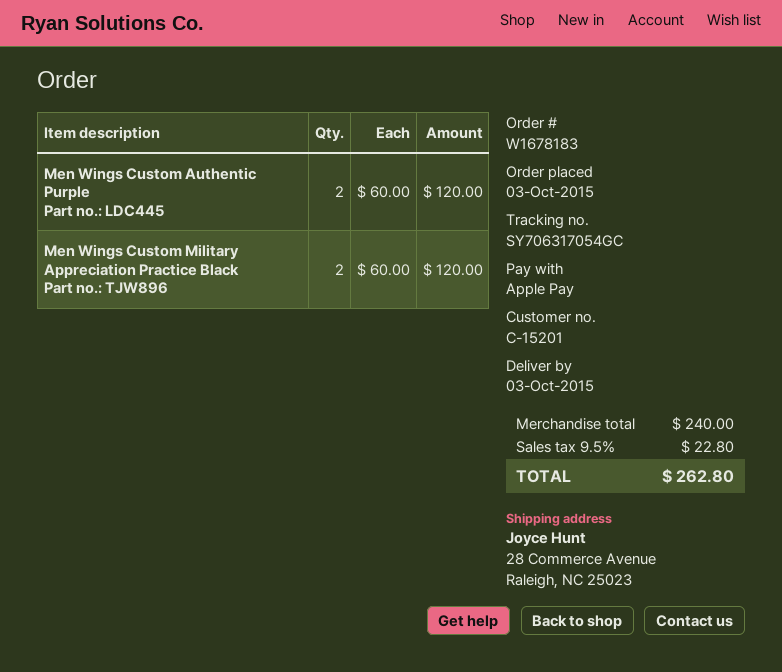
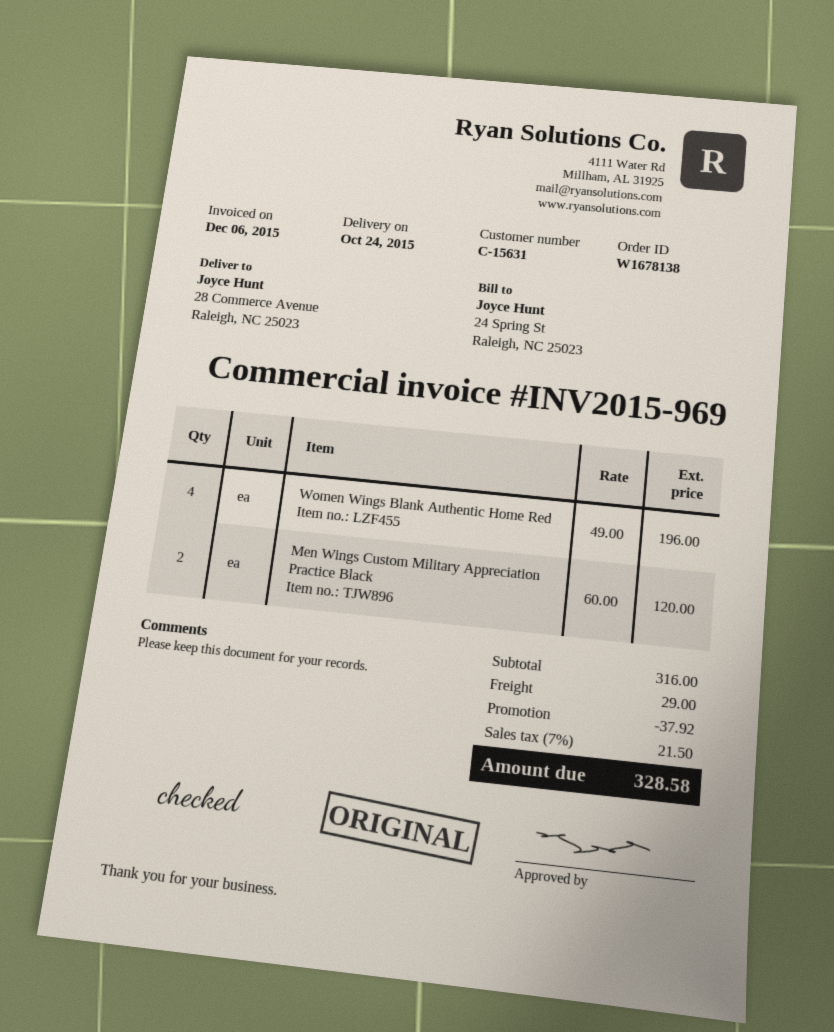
order number: W1678183 -> W1678138
delivery date: 2015-10-03 -> 2015-10-24
customer number: C-15201 -> C-15631
Men Wings Custom Authentic Purple: 2 x 60.00 = 120.00 -> none
Women Wings Blank Authentic Home Red: none -> 4 x 49.00 = 196.00
subtotal: 240.00 -> 316.00
discount: none -> 37.92
shipping: none -> 29.00
tax: 9.5% = 22.80 -> 7% = 21.50
total: 262.80 -> 328.58

